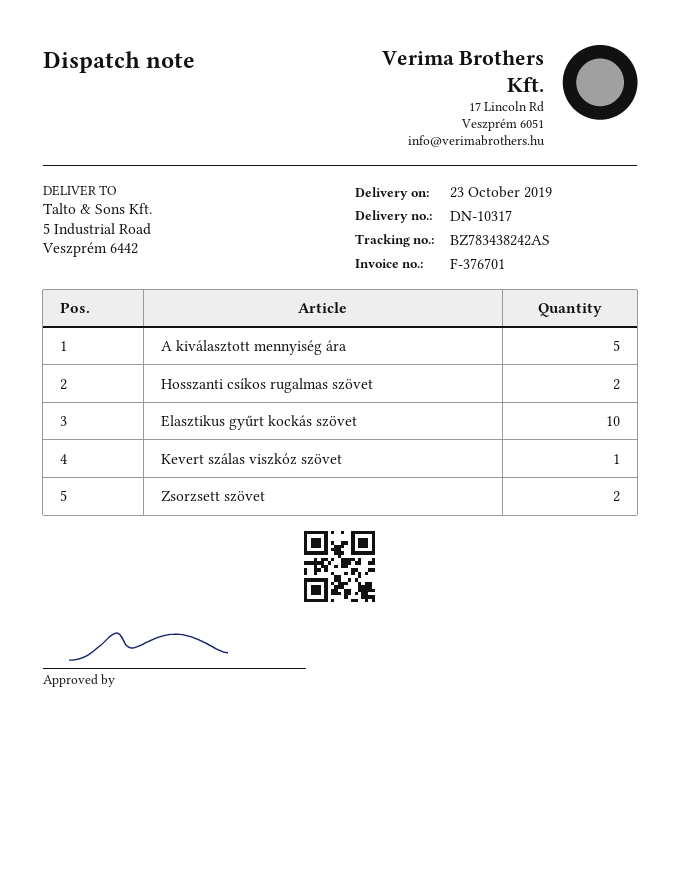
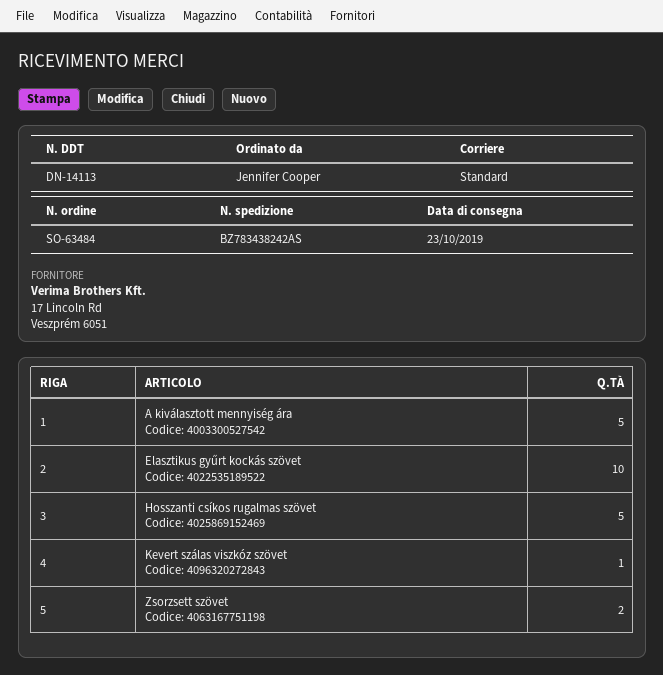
delivery note number: DN-10317 -> DN-14113
Hosszanti csíkos rugalmas szövet: 2 -> 5

